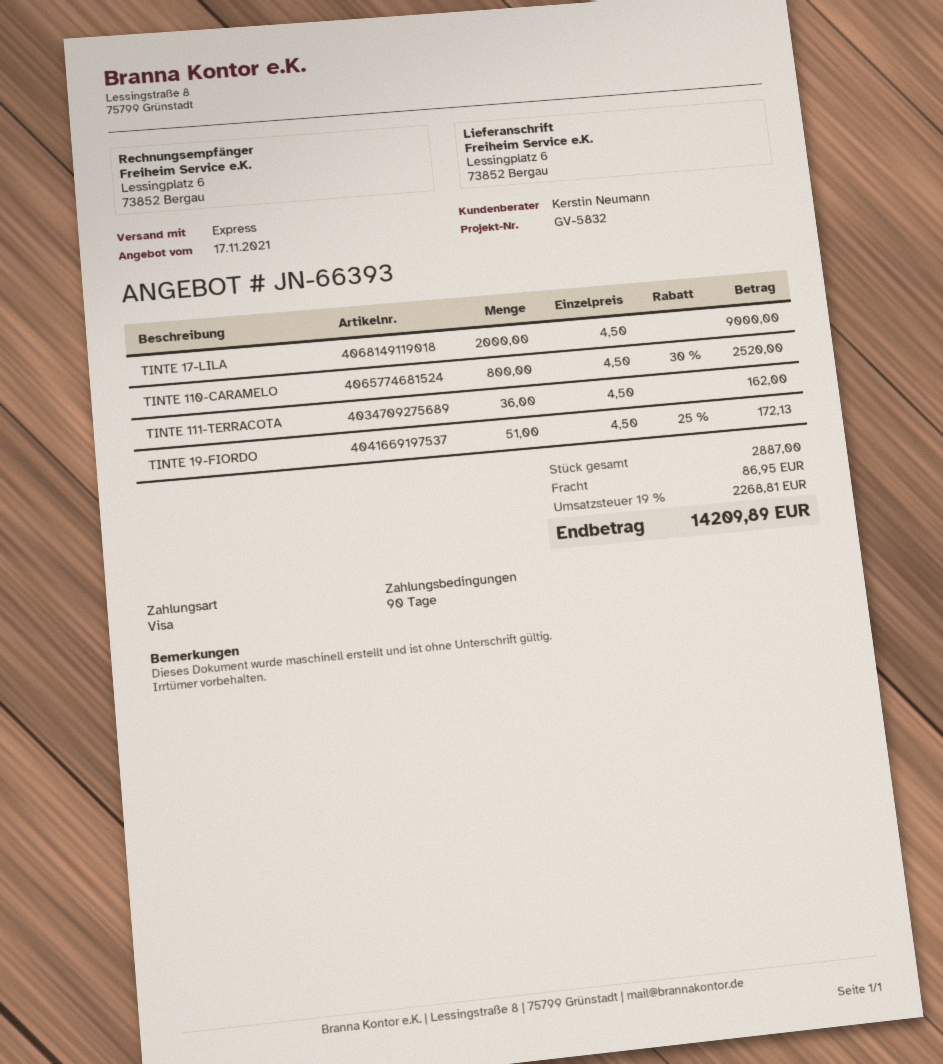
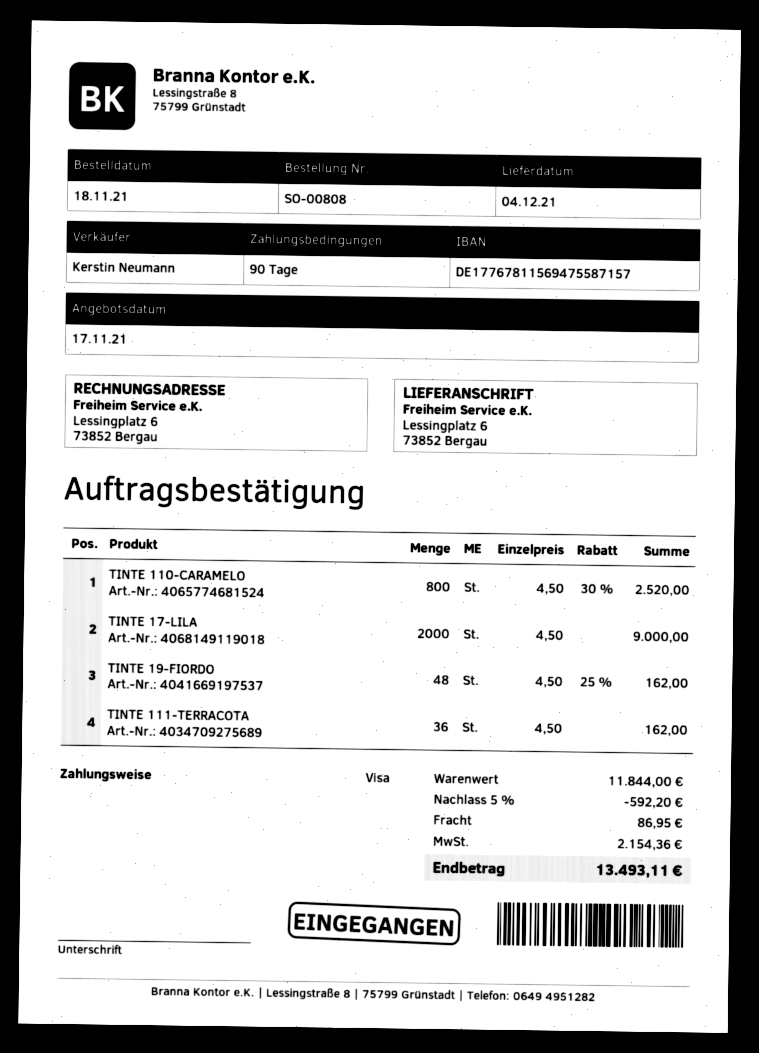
TINTE 19-FIORDO: 51 x 4.50 - 25% = 172.13 -> 48 x 4.50 - 25% = 162.00
discount: none -> 5% = 592.20
tax: 2268.81 -> 2154.36
total: 14209.89 -> 13493.11

